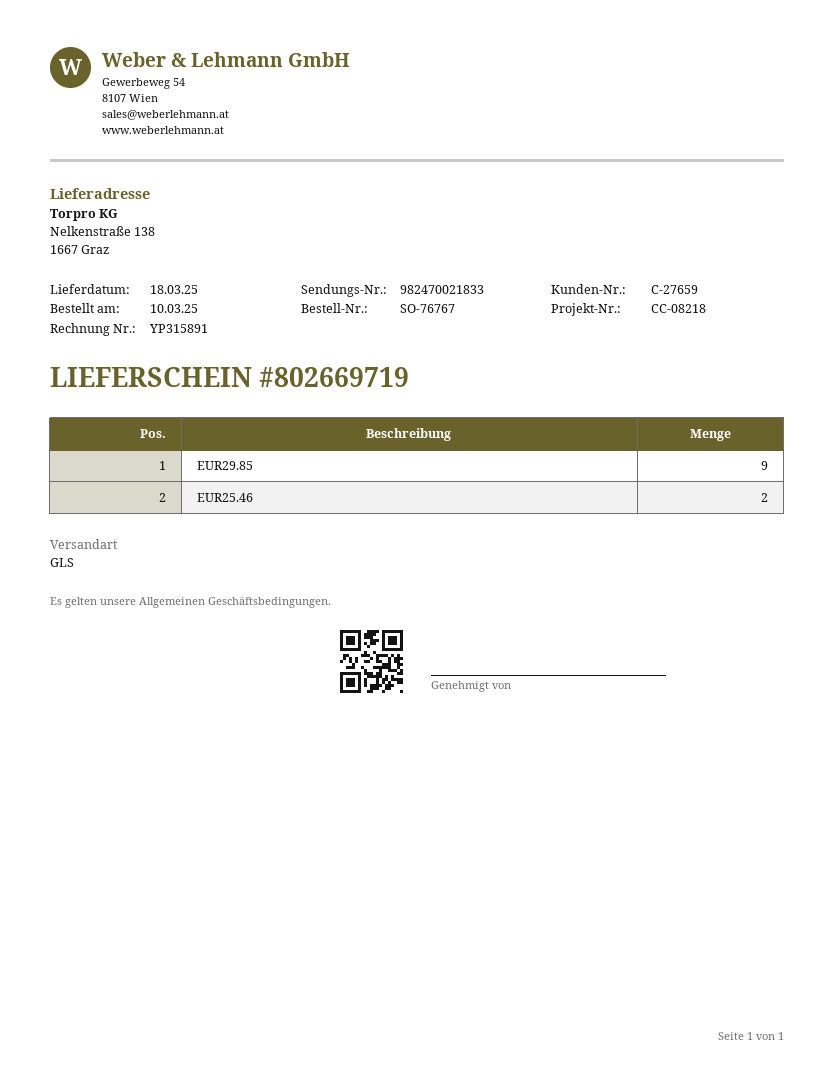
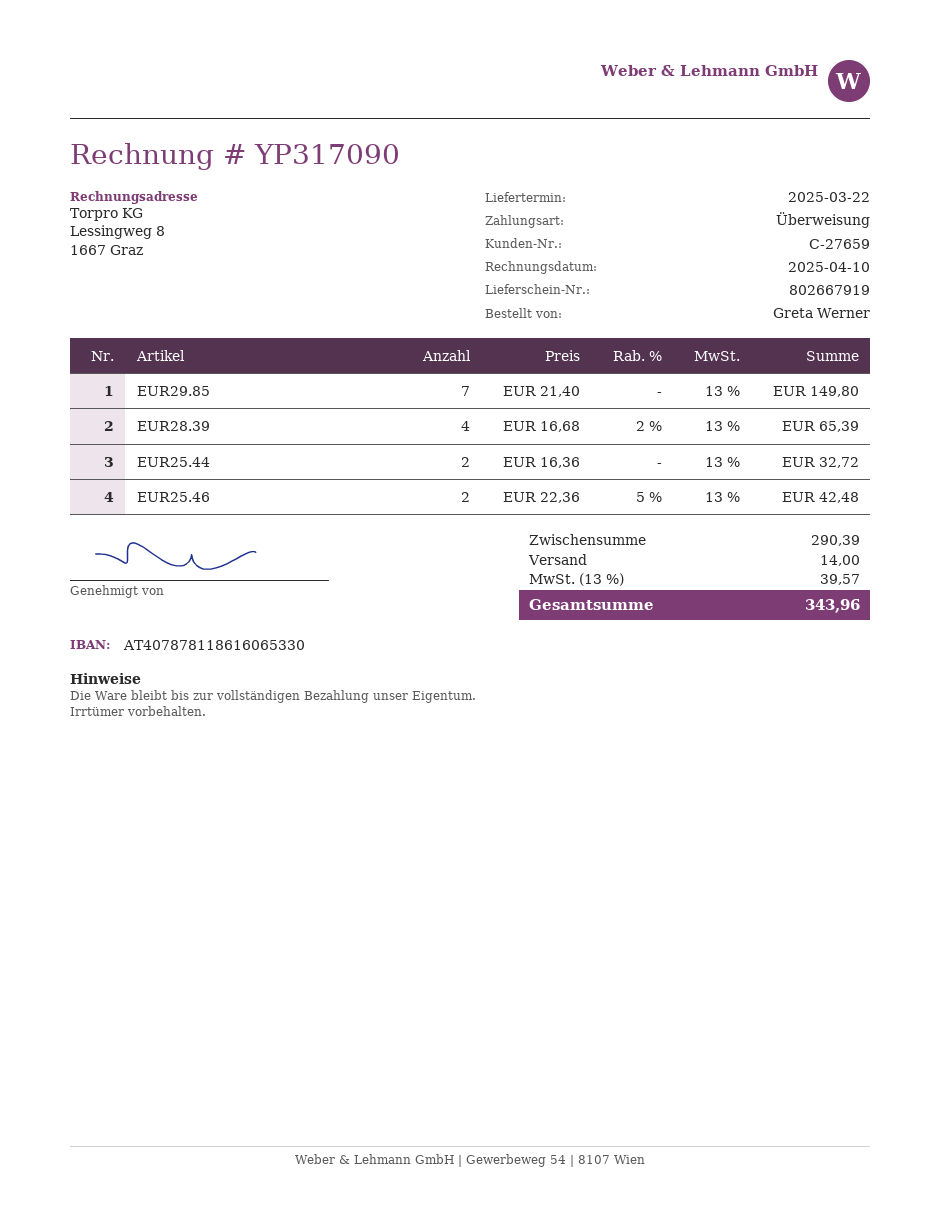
delivery note number: 802669719 -> 802667919
delivery date: 2025-03-18 -> 2025-03-22
invoice number: YP315891 -> YP317090
EUR29.85: 9 -> 7
EUR28.39: none -> 4
EUR25.44: none -> 2

